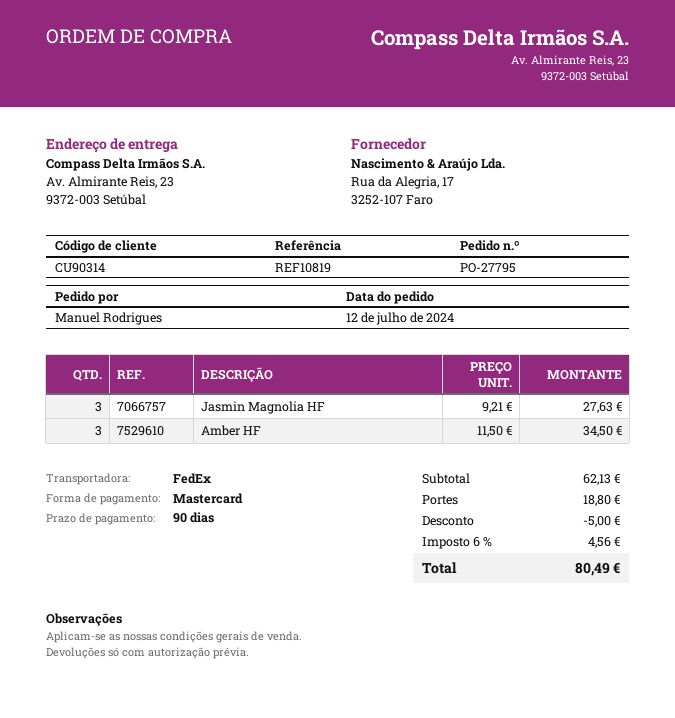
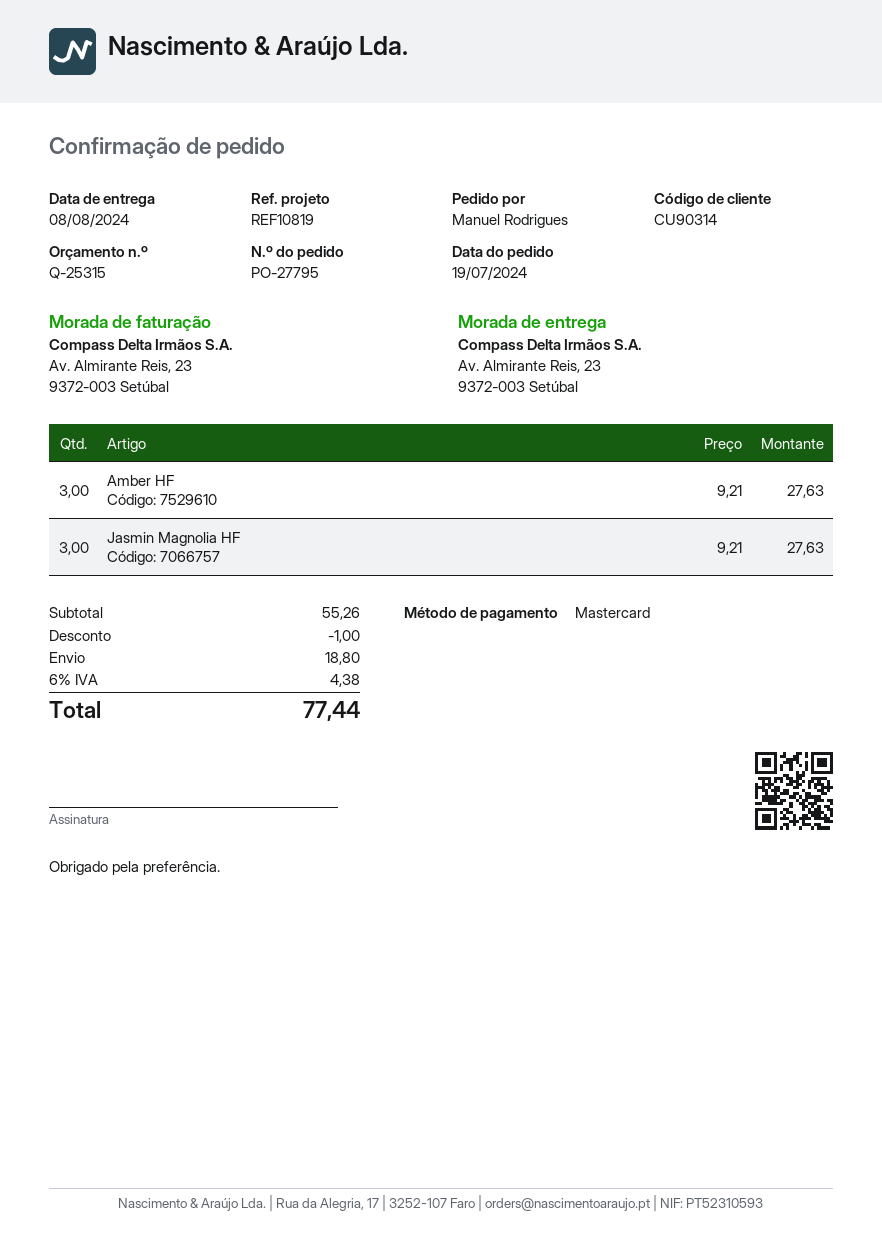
order date: 2024-07-12 -> 2024-07-19
Amber HF: 3 x 11.50 = 34.50 -> 3 x 9.21 = 27.63
subtotal: 62.13 -> 55.26
discount: 5.00 -> 1.00
tax: 6% = 4.56 -> 6% = 4.38
total: 80.49 -> 77.44

